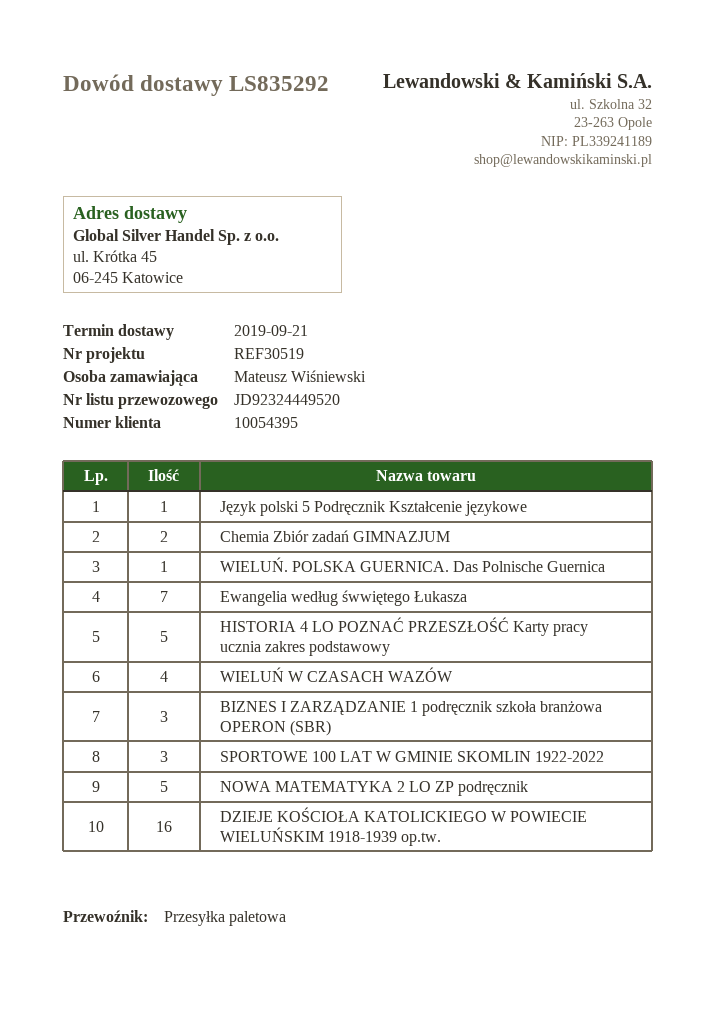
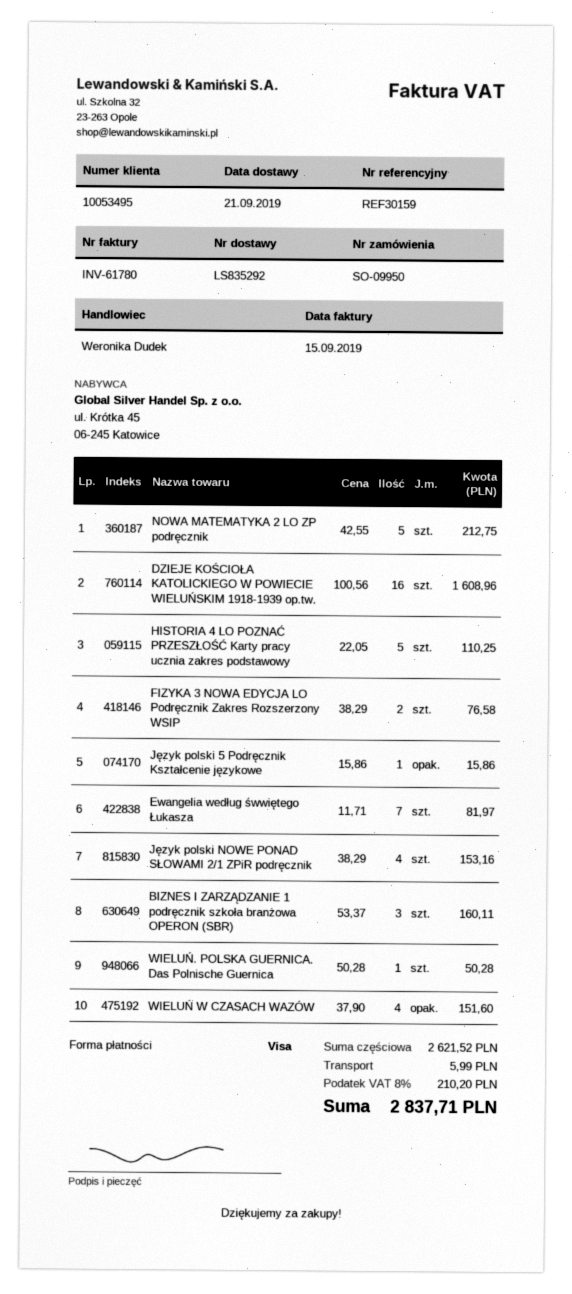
customer number: 10054395 -> 10053495
reference: REF30519 -> REF30159
Chemia Zbiór zadań GIMNAZJUM: 2 -> none
SPORTOWE 100 LAT W GMINIE SKOMLIN 1922-2022: 3 -> none
FIZYKA 3 NOWA EDYCJA LO Podręcznik Zakres Rozszerzony WSIP: none -> 2
Język polski NOWE PONAD SŁOWAMI 2/1 ZPiR podręcznik: none -> 4

